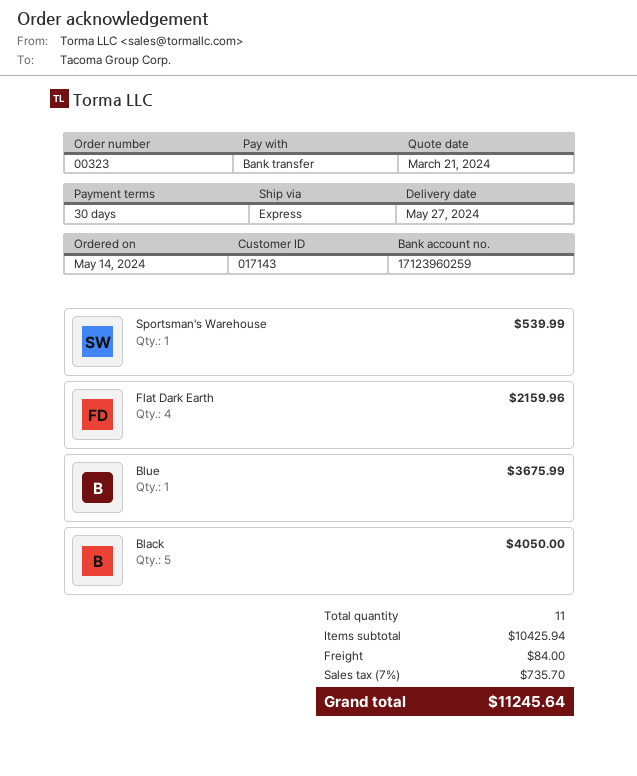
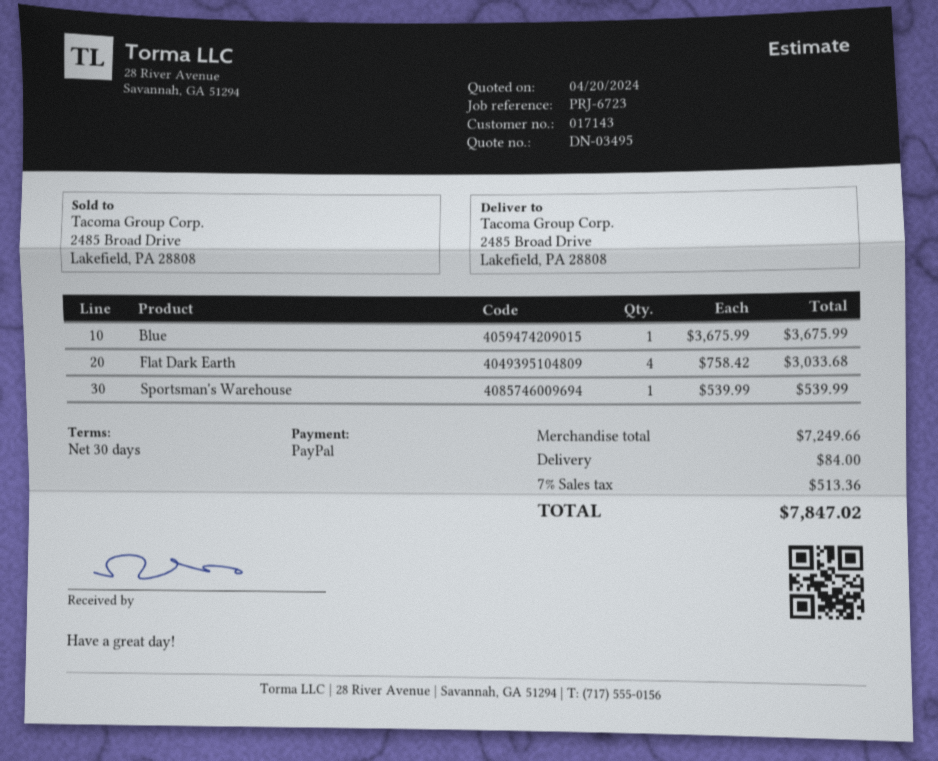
quote date: 2024-03-21 -> 2024-04-20
payment method: bank transfer -> PayPal
Flat Dark Earth: 4 for 2159.96 -> 4 for 3033.68
Black: 5 for 4050.00 -> none
subtotal: 10425.94 -> 7249.66
tax: 7% = 735.70 -> 7% = 513.36
total: 11245.64 -> 7847.02

